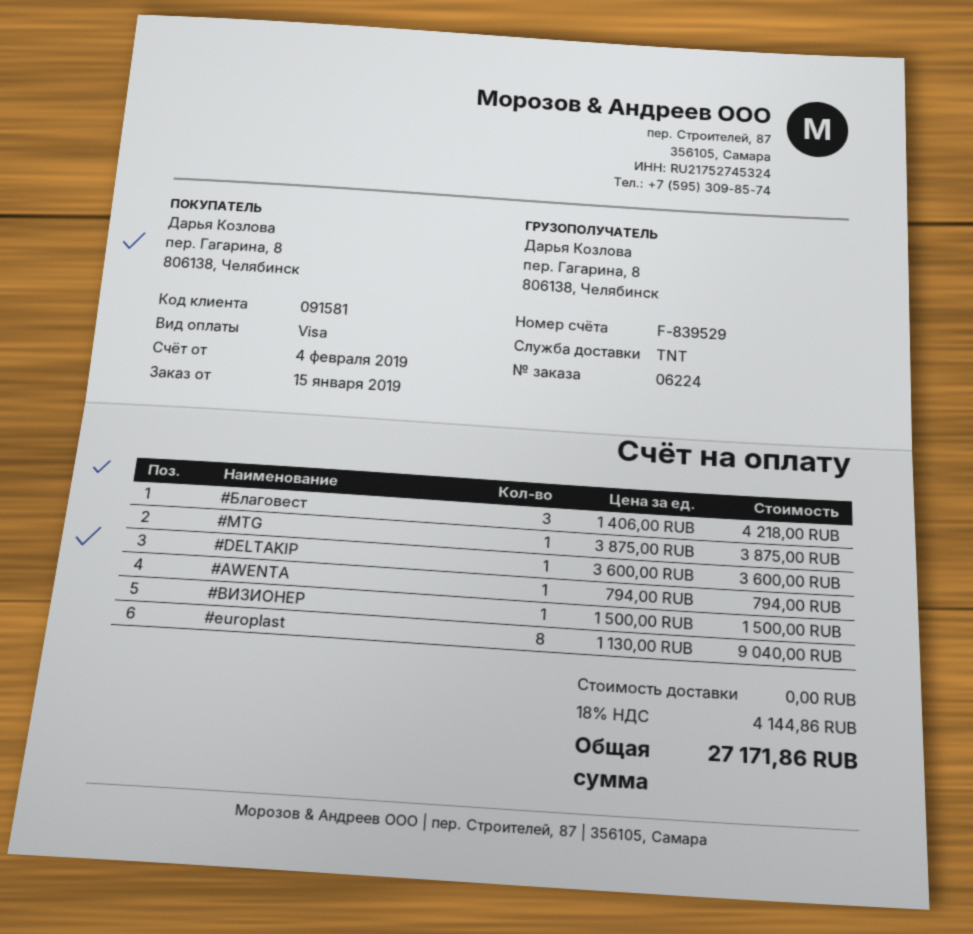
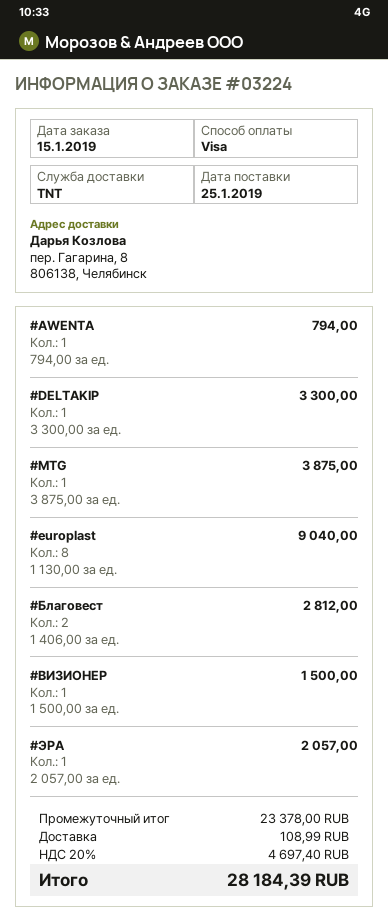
order number: 06224 -> 03224
#Благовест: 3 x 1406.00 = 4218.00 -> 2 x 1406.00 = 2812.00
#DELTAKIP: 1 x 3600.00 = 3600.00 -> 1 x 3300.00 = 3300.00
#ЭРА: none -> 1 x 2057.00 = 2057.00
shipping: 0.00 -> 108.99
tax: 18% = 4144.86 -> 20% = 4697.40
total: 27171.86 -> 28184.39

